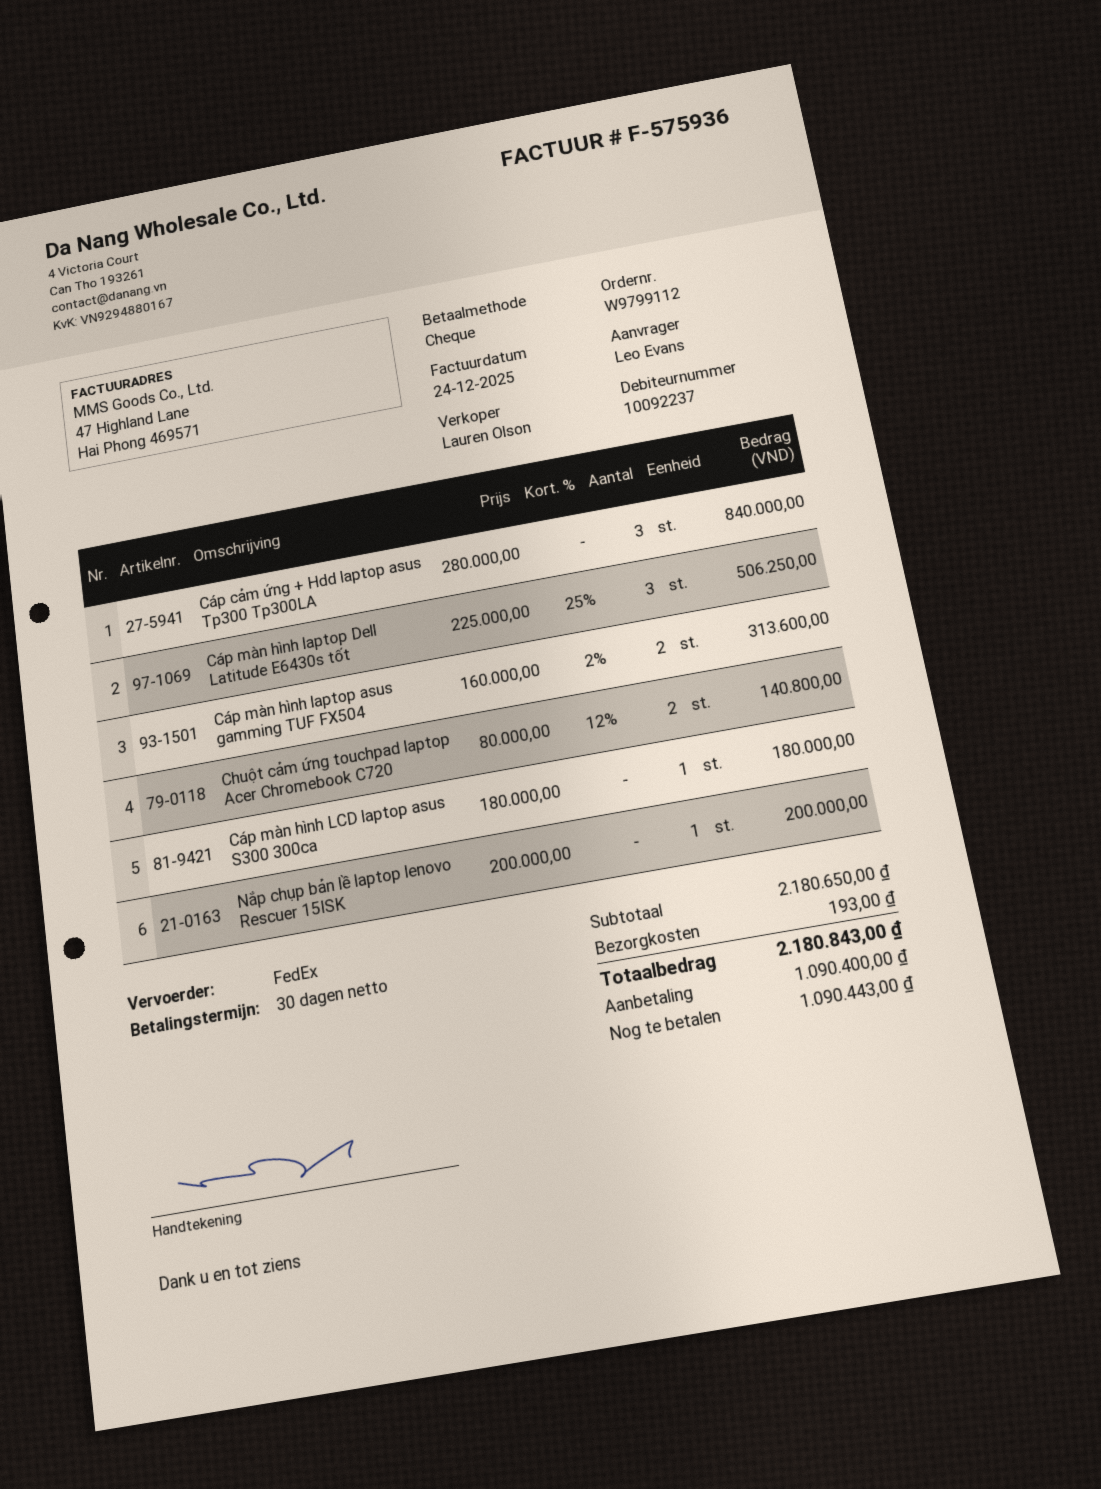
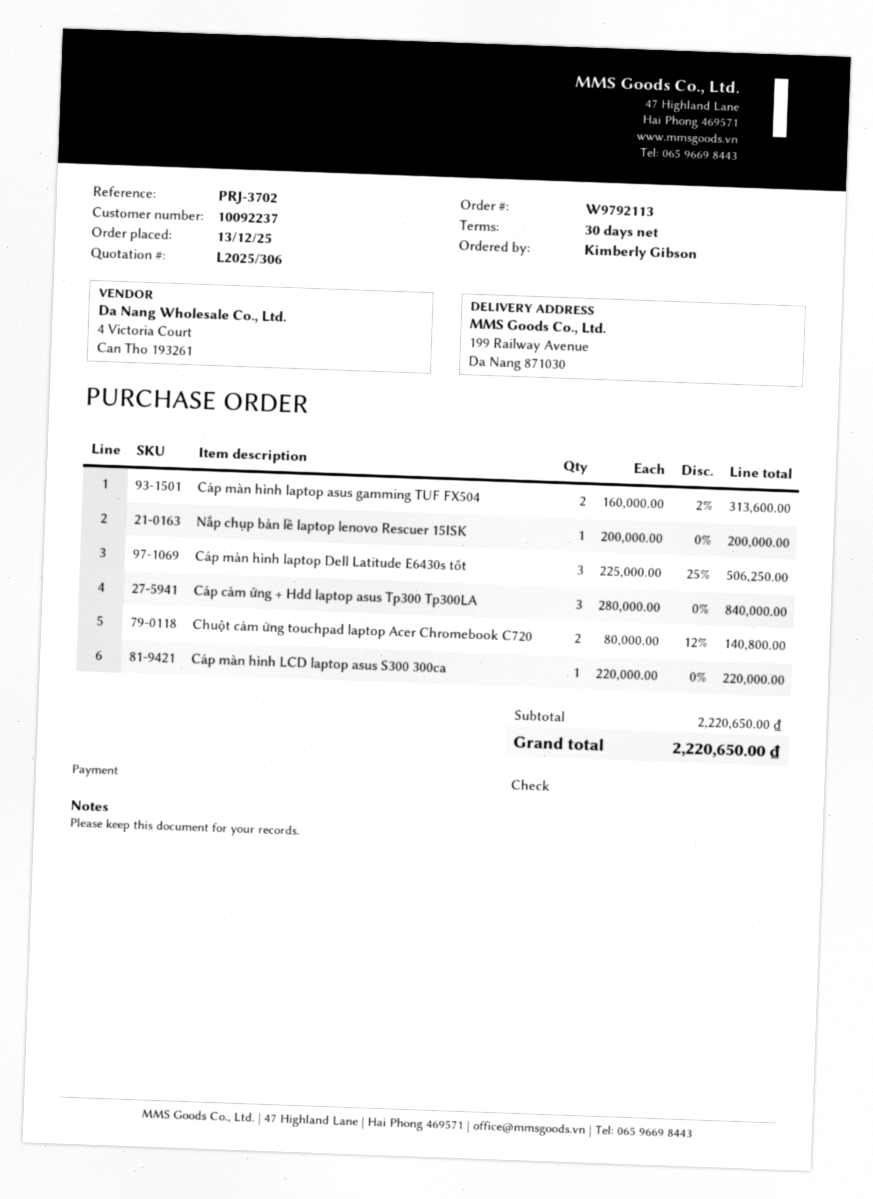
order number: W9799112 -> W9792113
ordered by: Leo Evans -> Kimberly Gibson
Cáp màn hình LCD laptop asus S300 300ca: 1 x 180000.00 = 180000.00 -> 1 x 220000.00 = 220000.00
subtotal: 2180650.00 -> 2220650.00
shipping: 193.00 -> none
total: 2180843.00 -> 2220650.00

